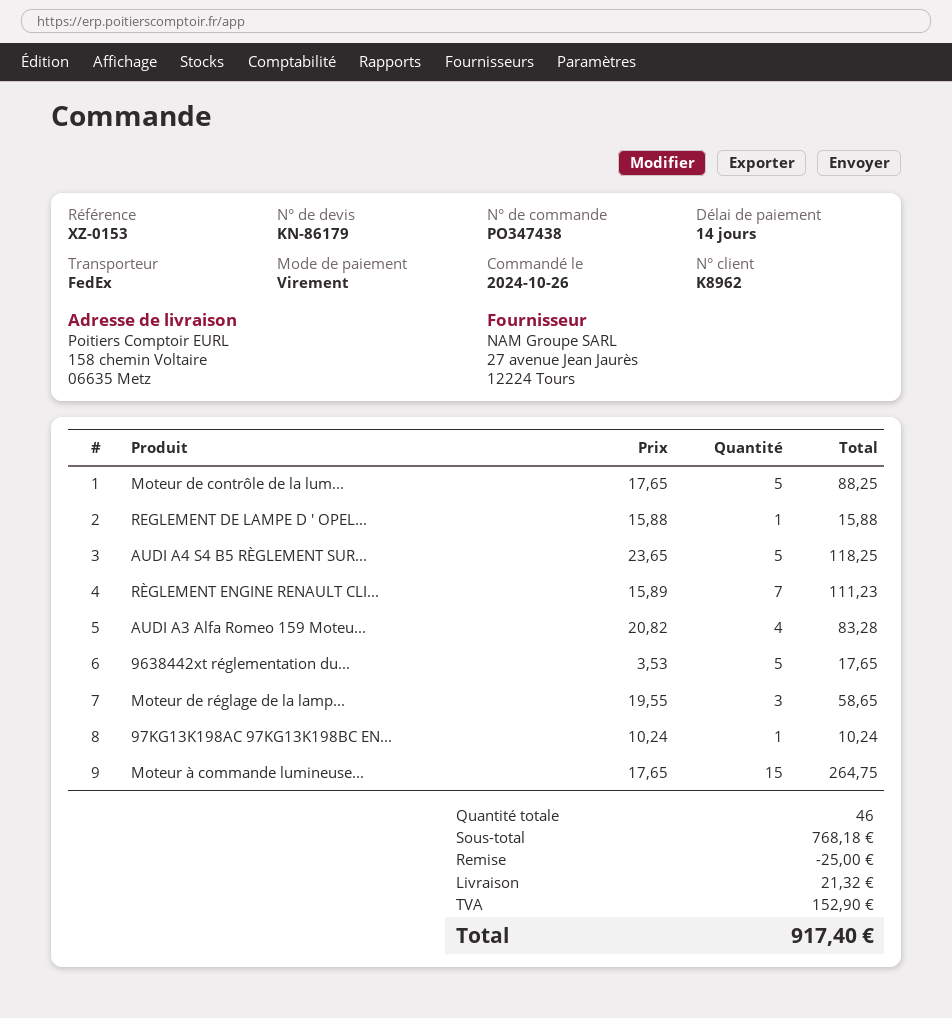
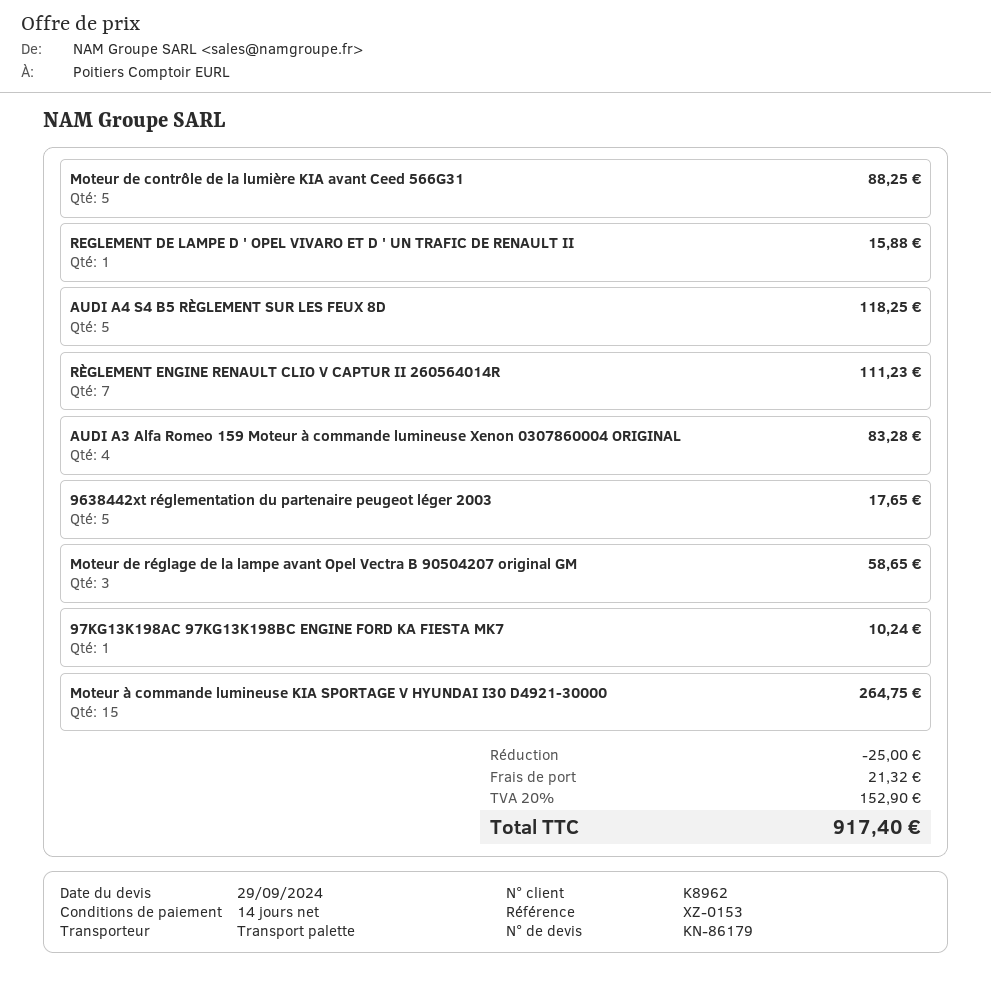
shipping method: FedEx -> pallet freight

